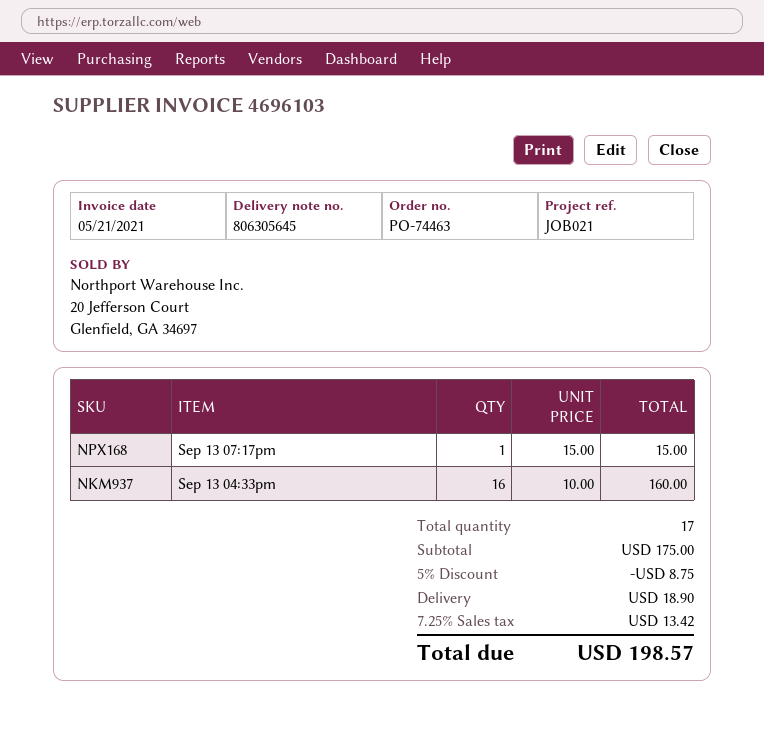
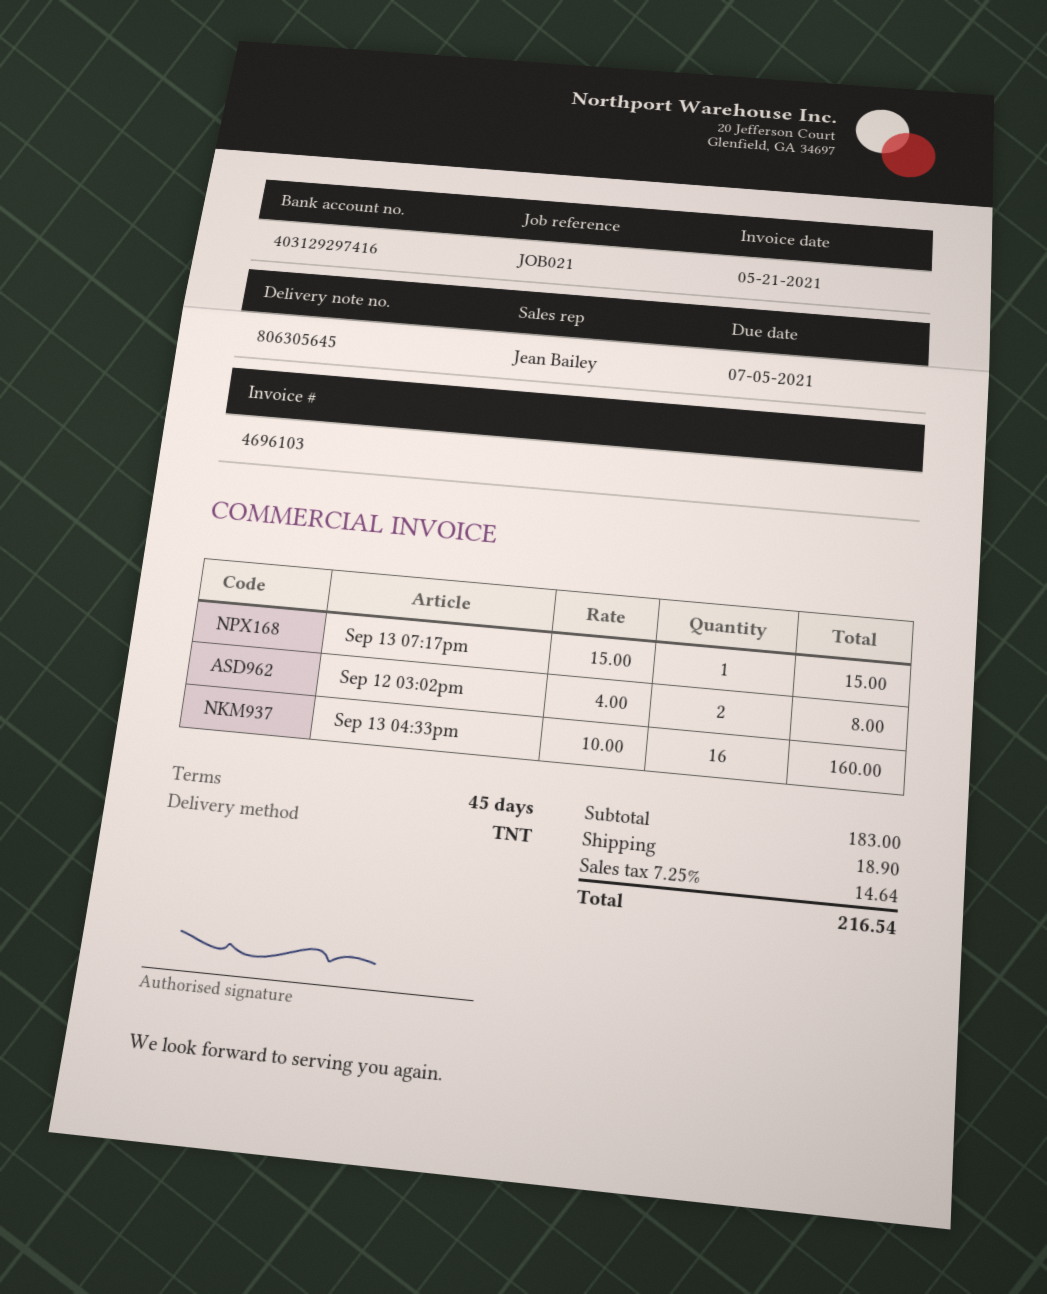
Sep 12 03:02pm: none -> 2 x 4.00 = 8.00
subtotal: 175.00 -> 183.00
discount: 5% = 8.75 -> none
tax: 7.25% = 13.42 -> 7.25% = 14.64
total: 198.57 -> 216.54

